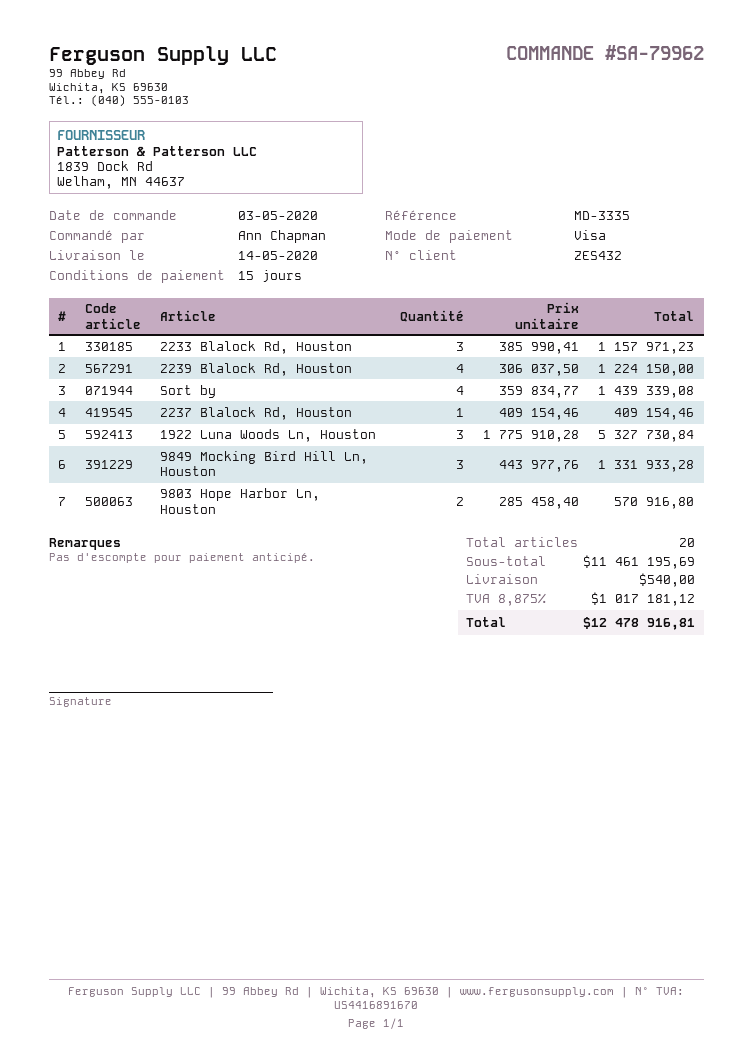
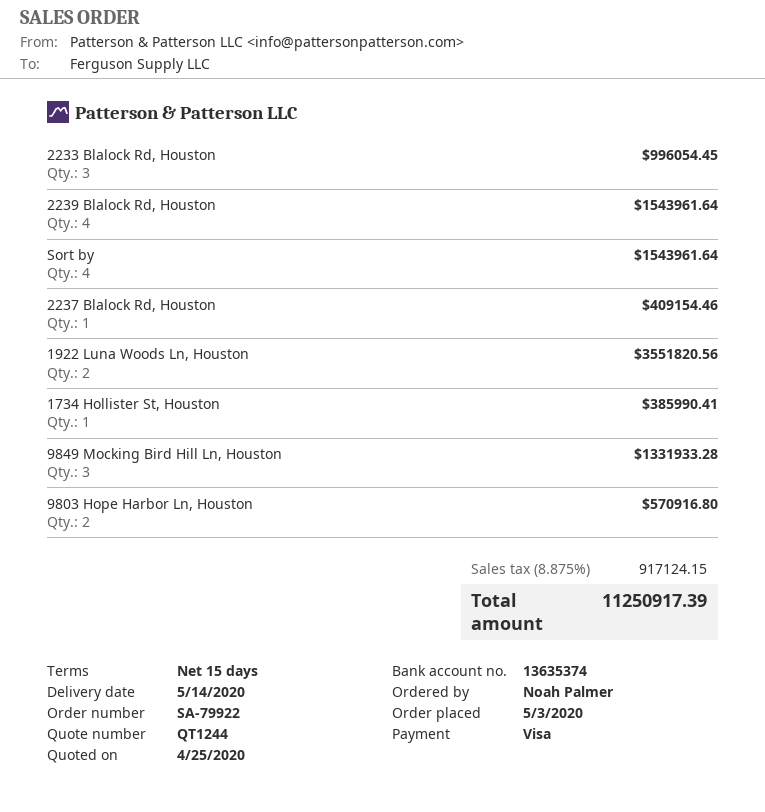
order number: SA-79962 -> SA-79922
ordered by: Ann Chapman -> Noah Palmer
2233 Blalock Rd, Houston: 3 for 1157971.23 -> 3 for 996054.45
2239 Blalock Rd, Houston: 4 for 1224150.00 -> 4 for 1543961.64
Sort by: 4 for 1439339.08 -> 4 for 1543961.64
1922 Luna Woods Ln, Houston: 3 for 5327730.84 -> 2 for 3551820.56
1734 Hollister St, Houston: none -> 1 for 385990.41
shipping: 540.00 -> none
tax: 8.875% = 1017181.12 -> 8.875% = 917124.15
total: 12478916.81 -> 11250917.39

